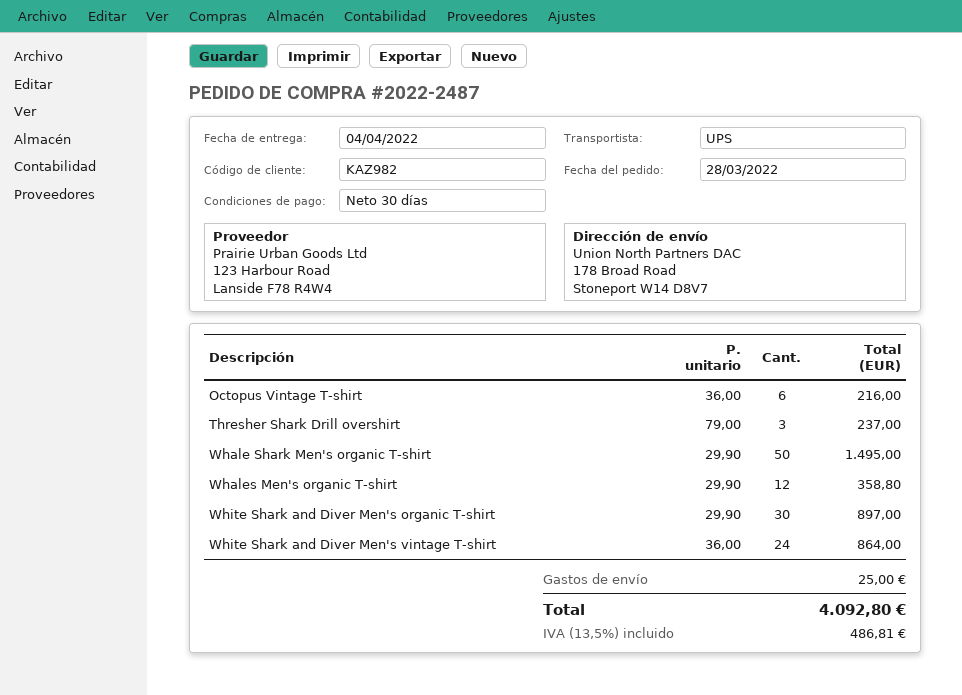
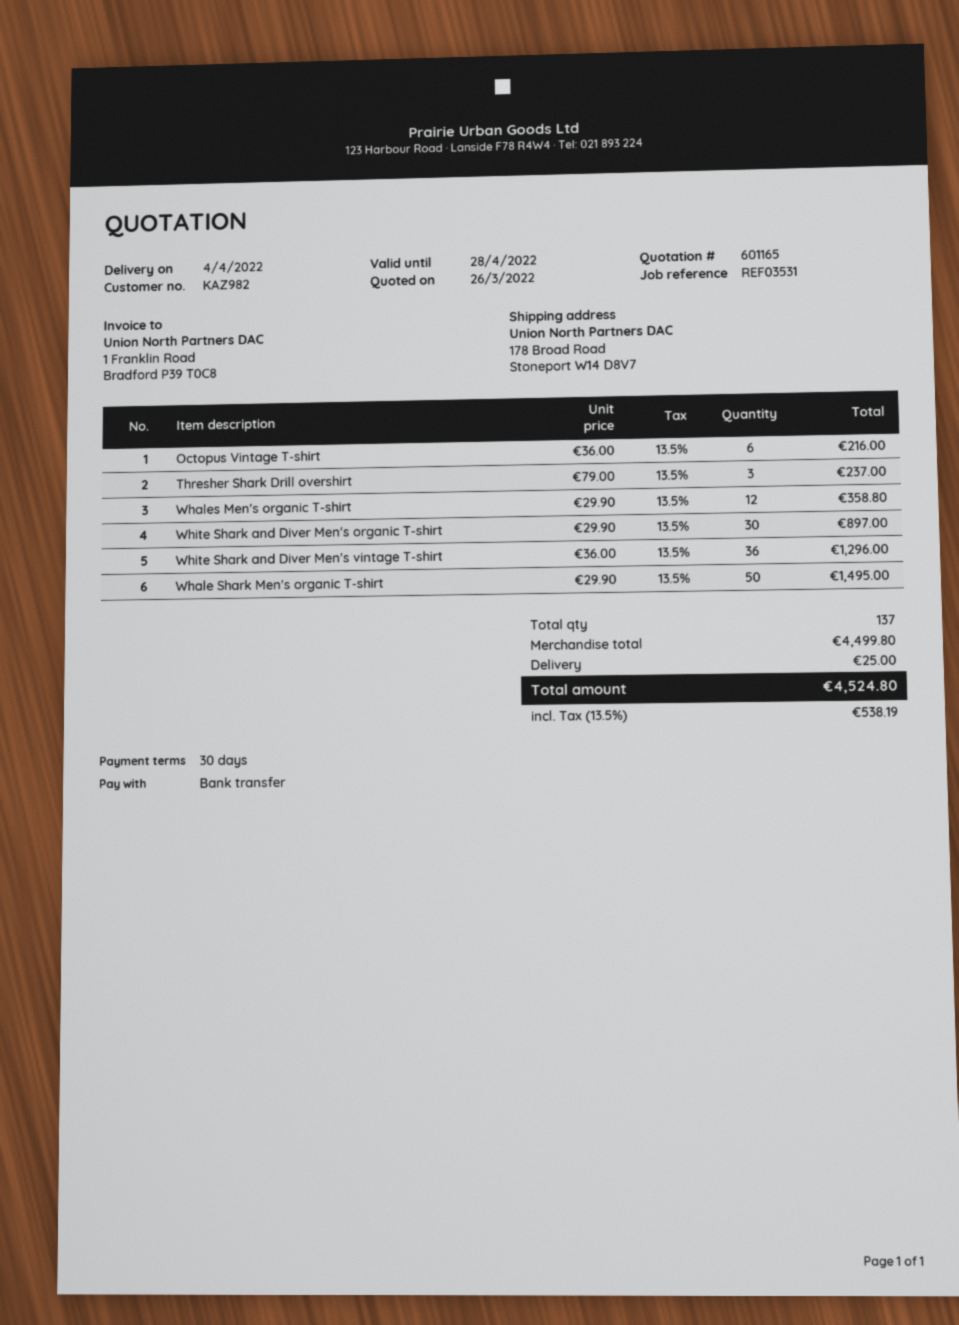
White Shark and Diver Men's vintage T-shirt: 24 x 36.00 = 864.00 -> 36 x 36.00 = 1296.00
tax: 13.5% = 486.81 -> 13.5% = 538.19
total: 4092.80 -> 4524.80

